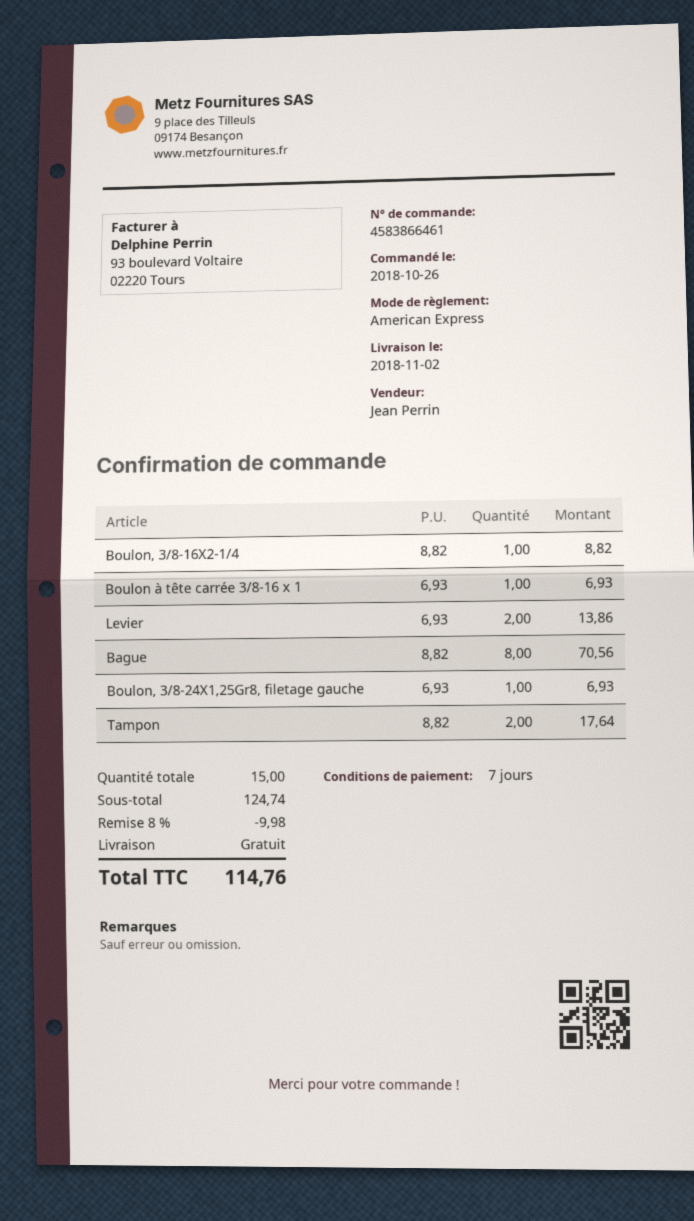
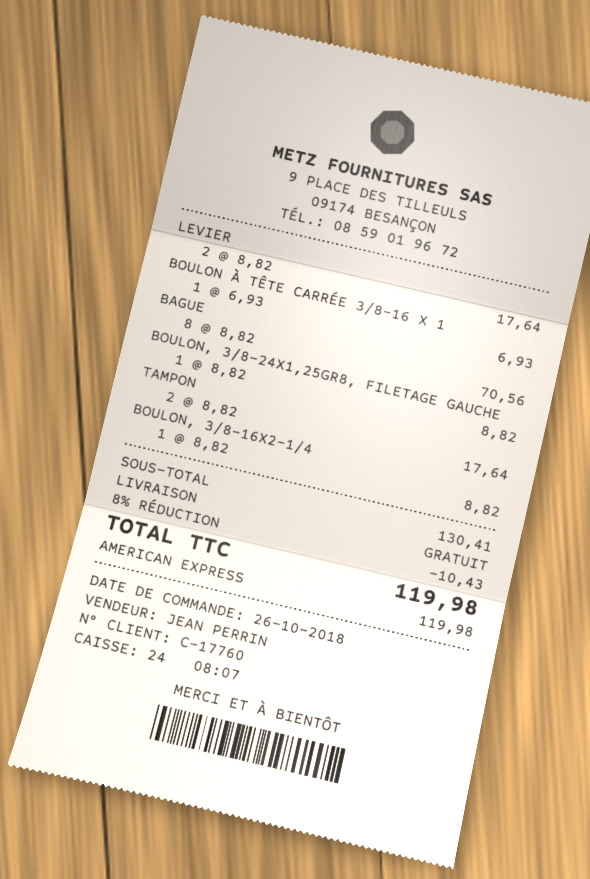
Levier: 2 x 6.93 = 13.86 -> 2 x 8.82 = 17.64
Boulon, 3/8-24X1,25Gr8, filetage gauche: 1 x 6.93 = 6.93 -> 1 x 8.82 = 8.82
subtotal: 124.74 -> 130.41
discount: 8% = 9.98 -> 8% = 10.43
total: 114.76 -> 119.98

